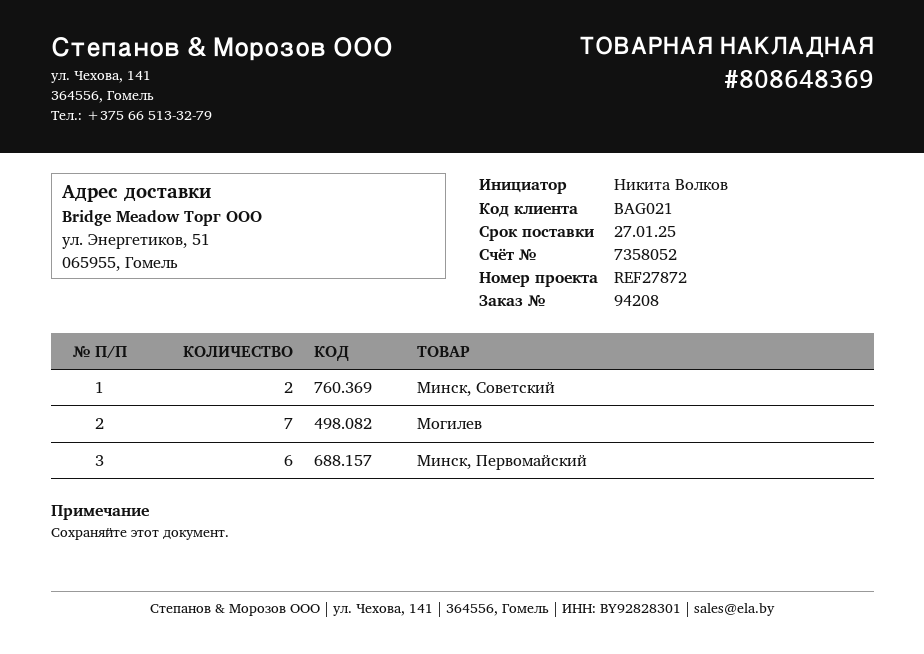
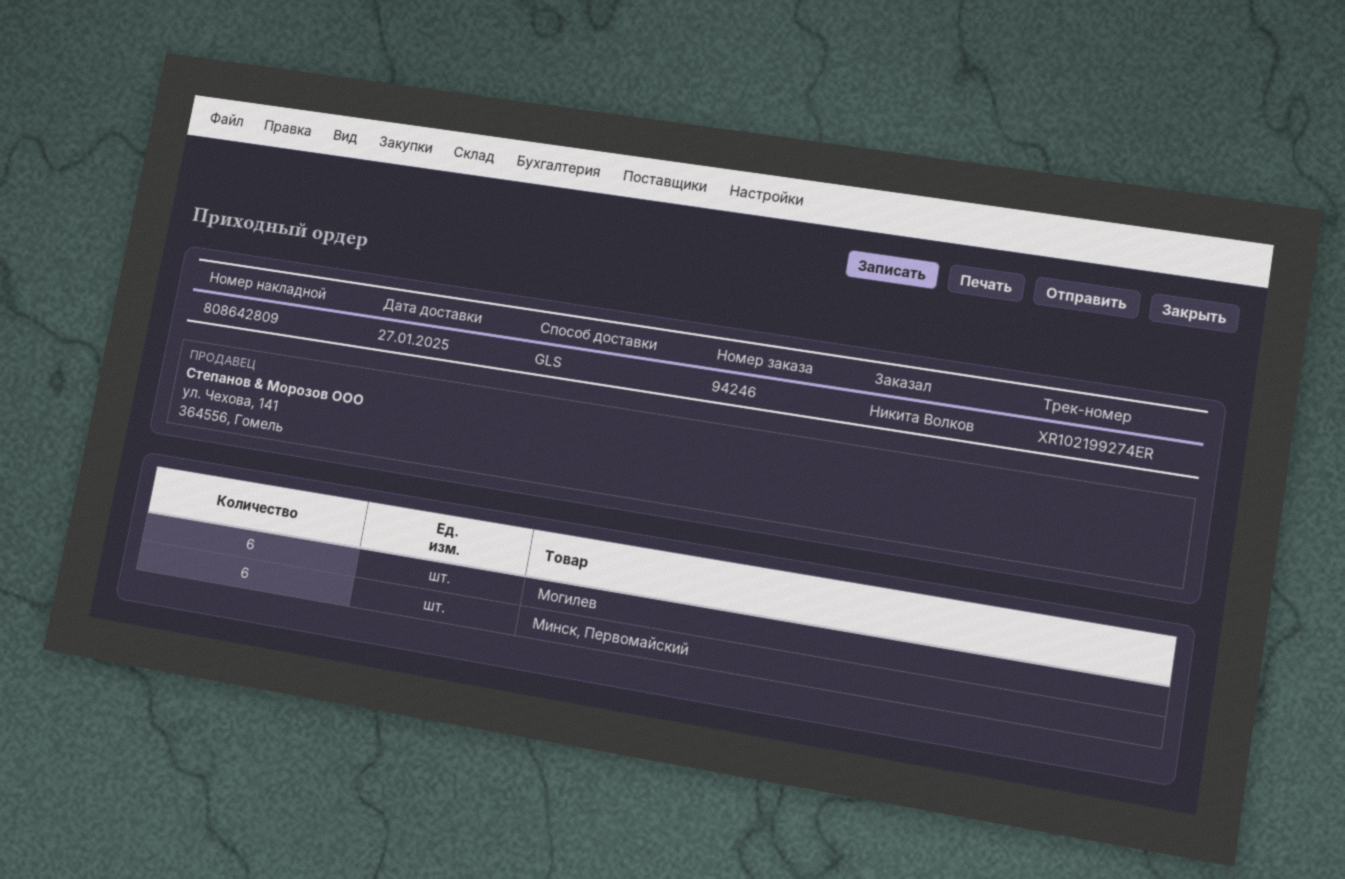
order number: 94208 -> 94246
delivery note number: 808648369 -> 808642809
Минск, Советский: 2 -> none
Могилев: 7 -> 6

